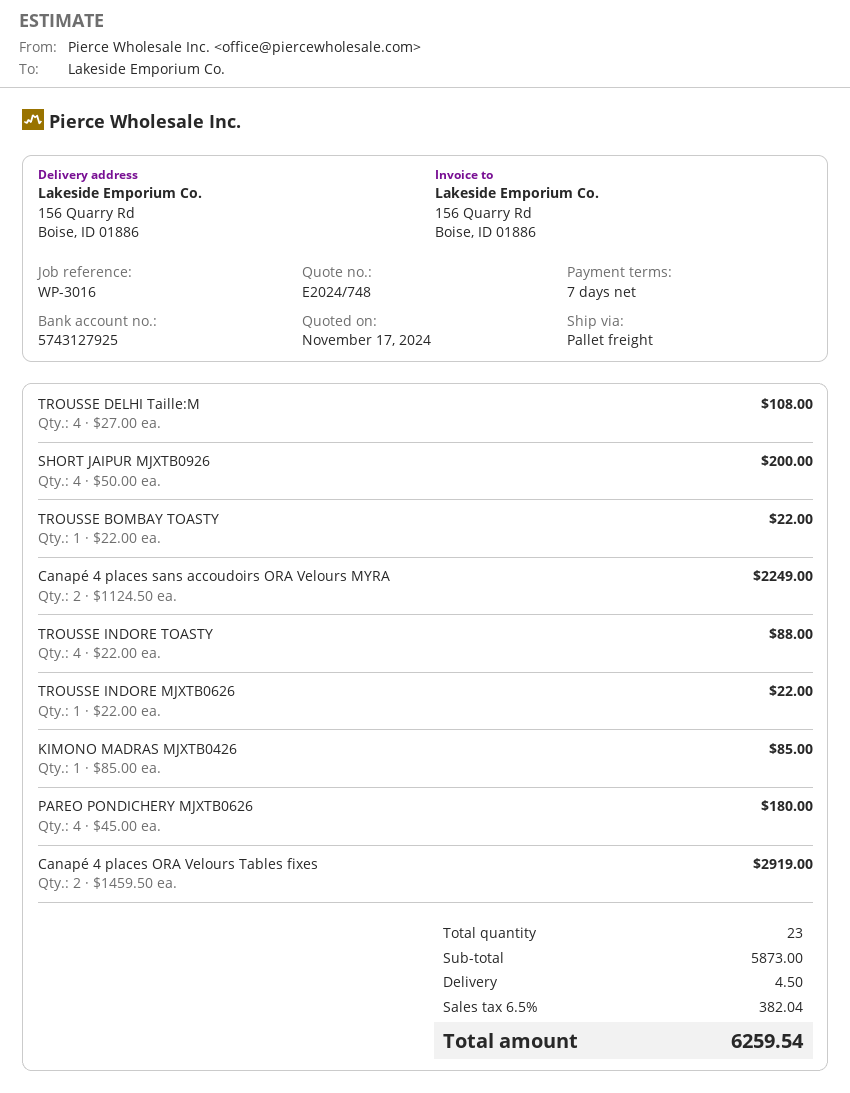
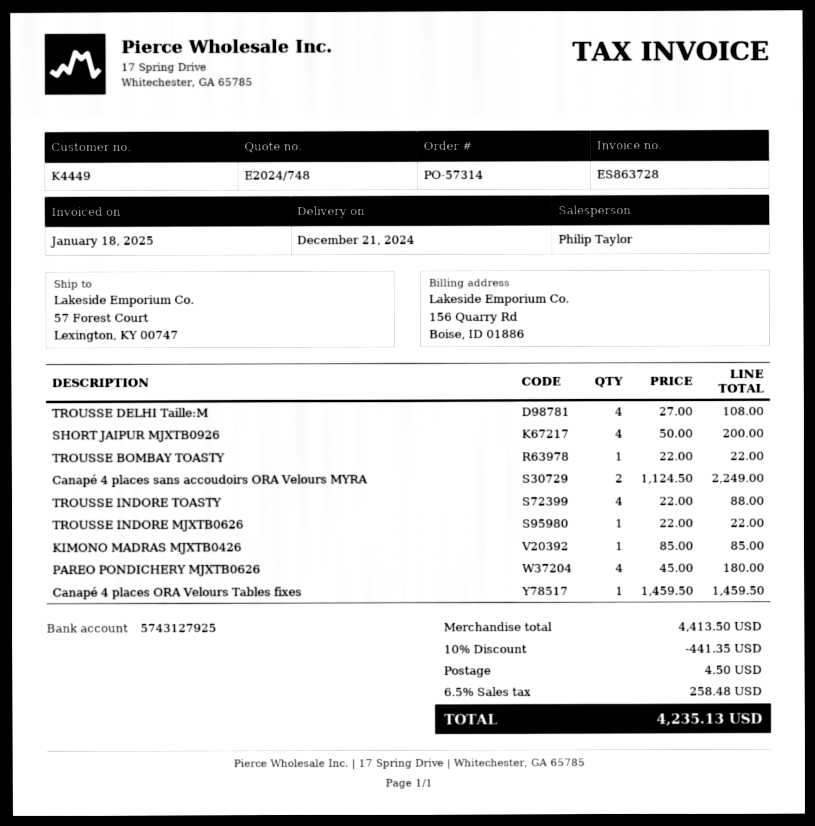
ship to: 156 Quarry Rd, Boise, ID 01886 -> 57 Forest Court, Lexington, KY 00747
Canapé 4 places ORA Velours Tables fixes: 2 x 1459.50 = 2919.00 -> 1 x 1459.50 = 1459.50
subtotal: 5873.00 -> 4413.50
discount: none -> 10% = 441.35
tax: 6.5% = 382.04 -> 6.5% = 258.48
total: 6259.54 -> 4235.13

